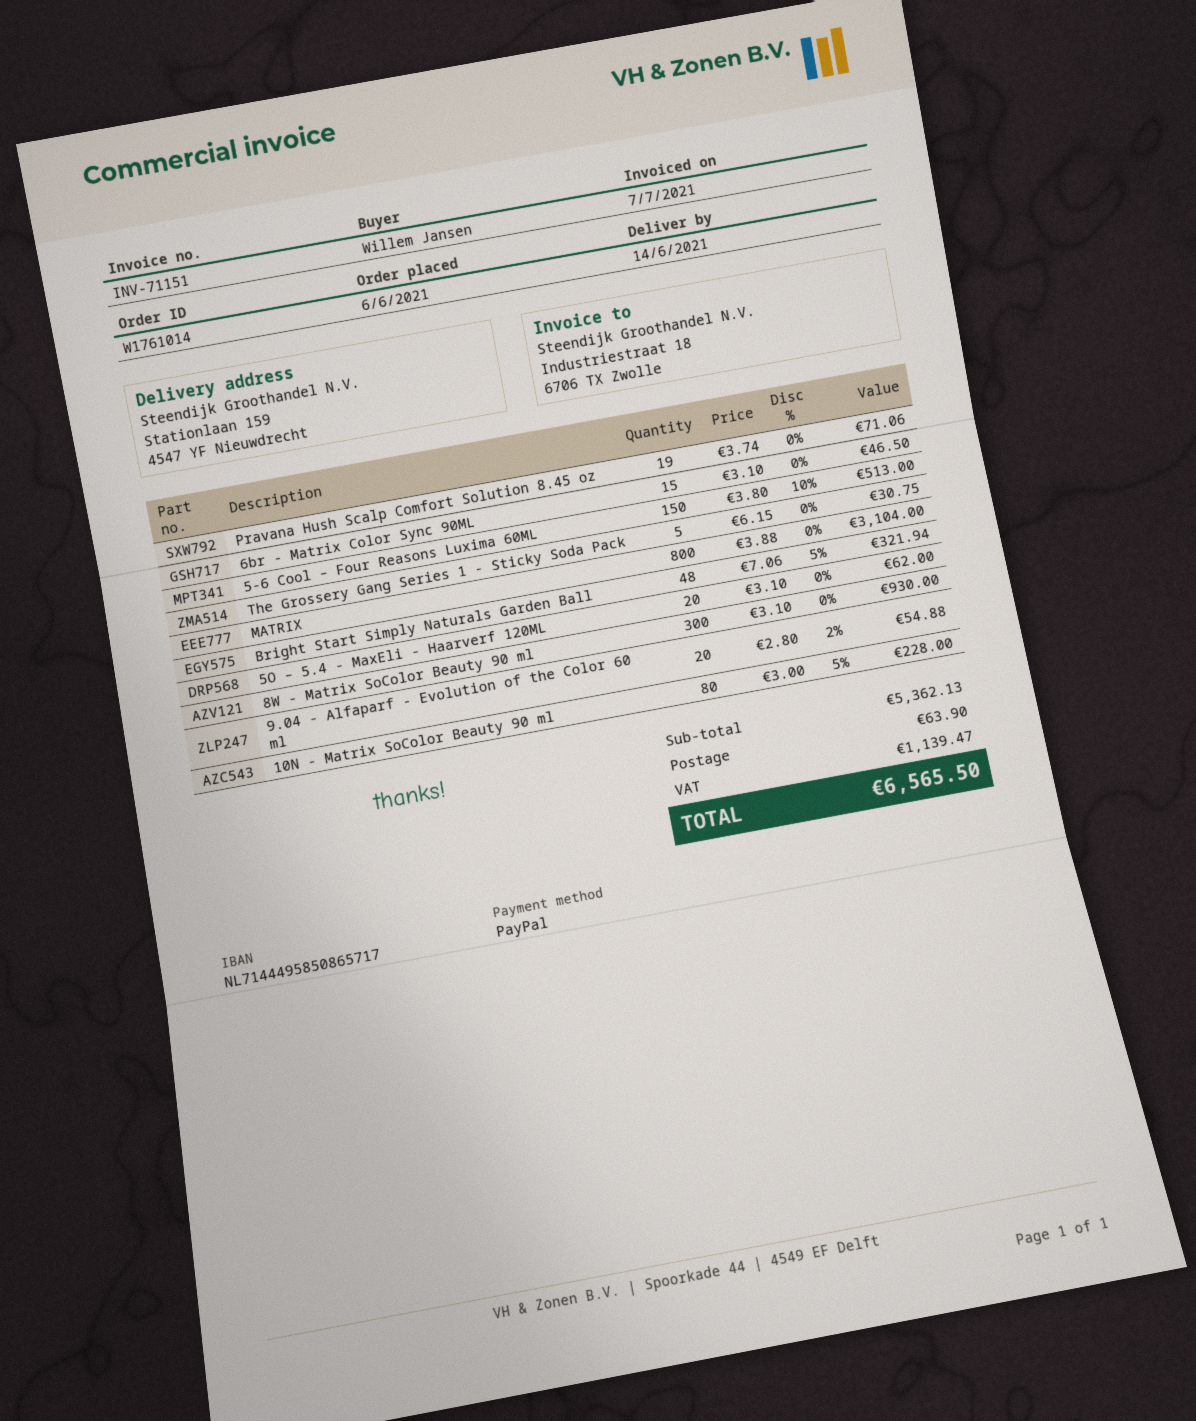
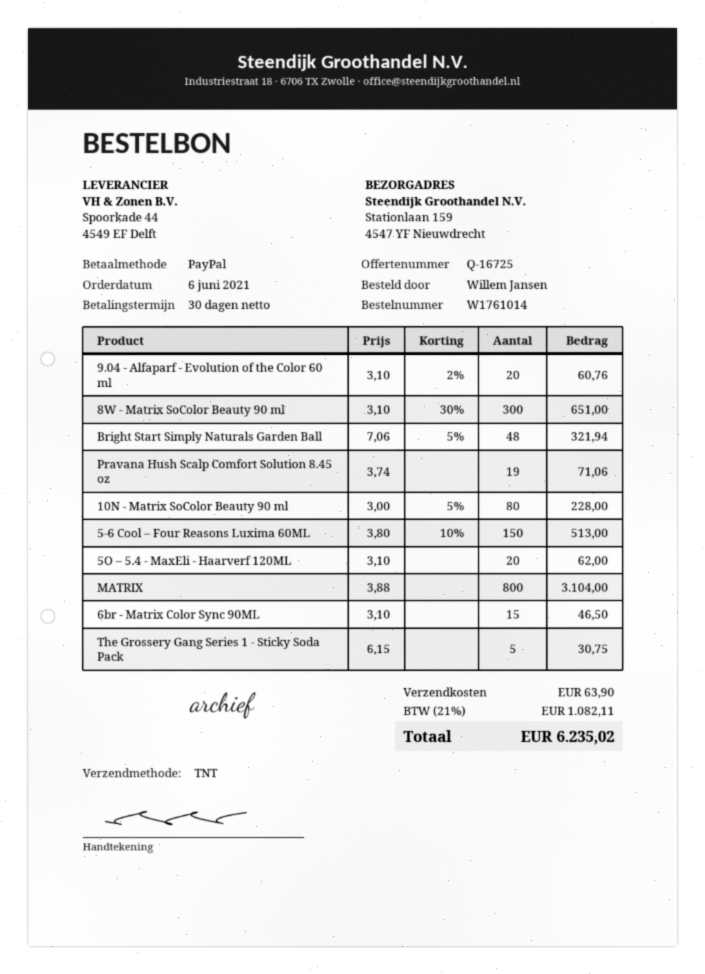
8W - Matrix SoColor Beauty 90 ml: 300 x 3.10 = 930.00 -> 300 x 3.10 - 30% = 651.00
9.04 - Alfaparf - Evolution of the Color 60 ml: 20 x 2.80 - 2% = 54.88 -> 20 x 3.10 - 2% = 60.76
tax: 1139.47 -> 1082.11
total: 6565.50 -> 6235.02

